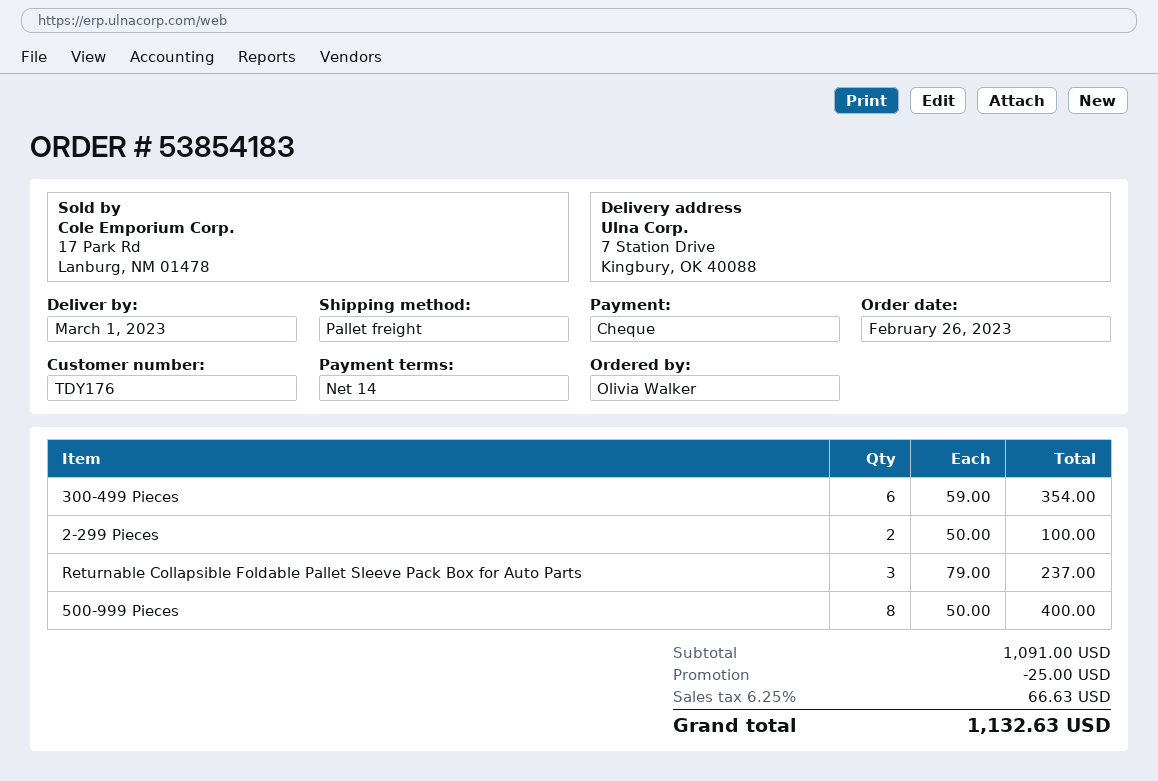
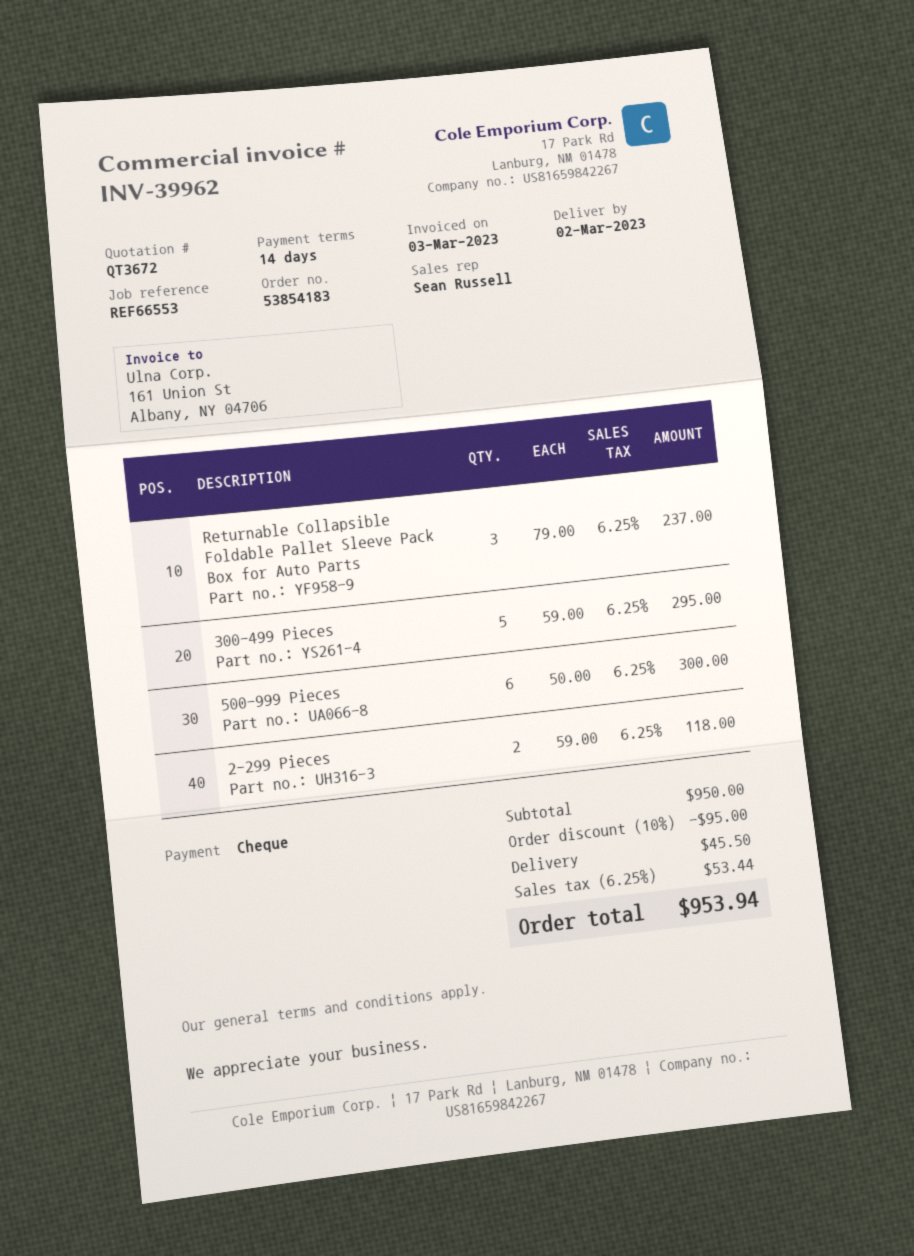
delivery date: 2023-03-01 -> 2023-03-02
300-499 Pieces: 6 x 59.00 = 354.00 -> 5 x 59.00 = 295.00
2-299 Pieces: 2 x 50.00 = 100.00 -> 2 x 59.00 = 118.00
500-999 Pieces: 8 x 50.00 = 400.00 -> 6 x 50.00 = 300.00
subtotal: 1091.00 -> 950.00
discount: 25.00 -> 95.00
shipping: none -> 45.50
tax: 6.25% = 66.63 -> 6.25% = 53.44
total: 1132.63 -> 953.94

